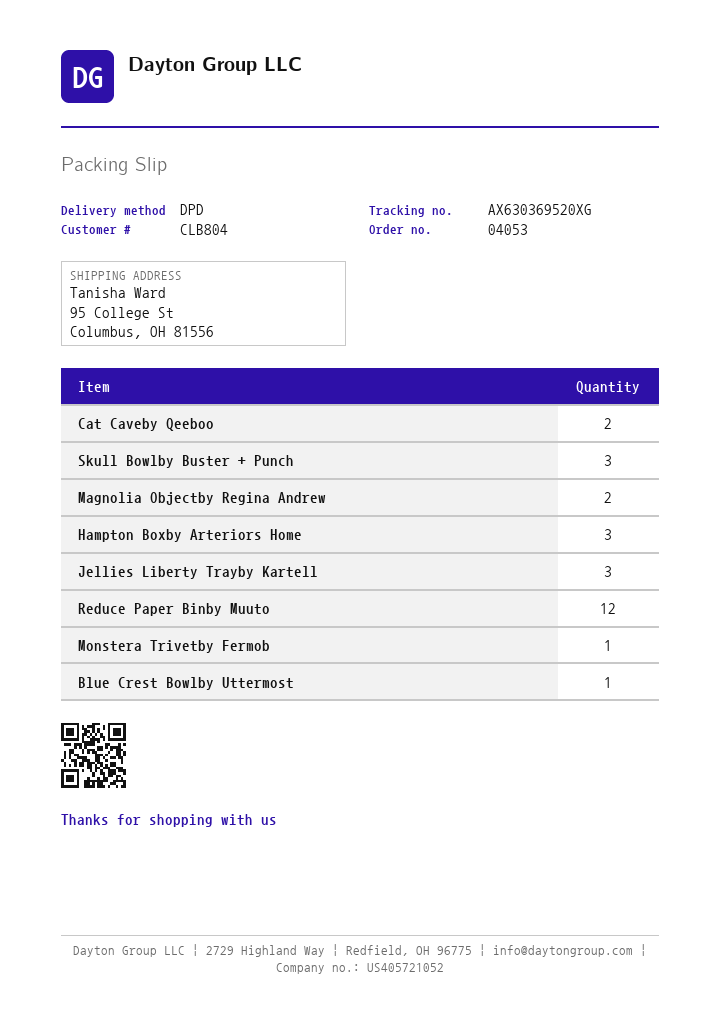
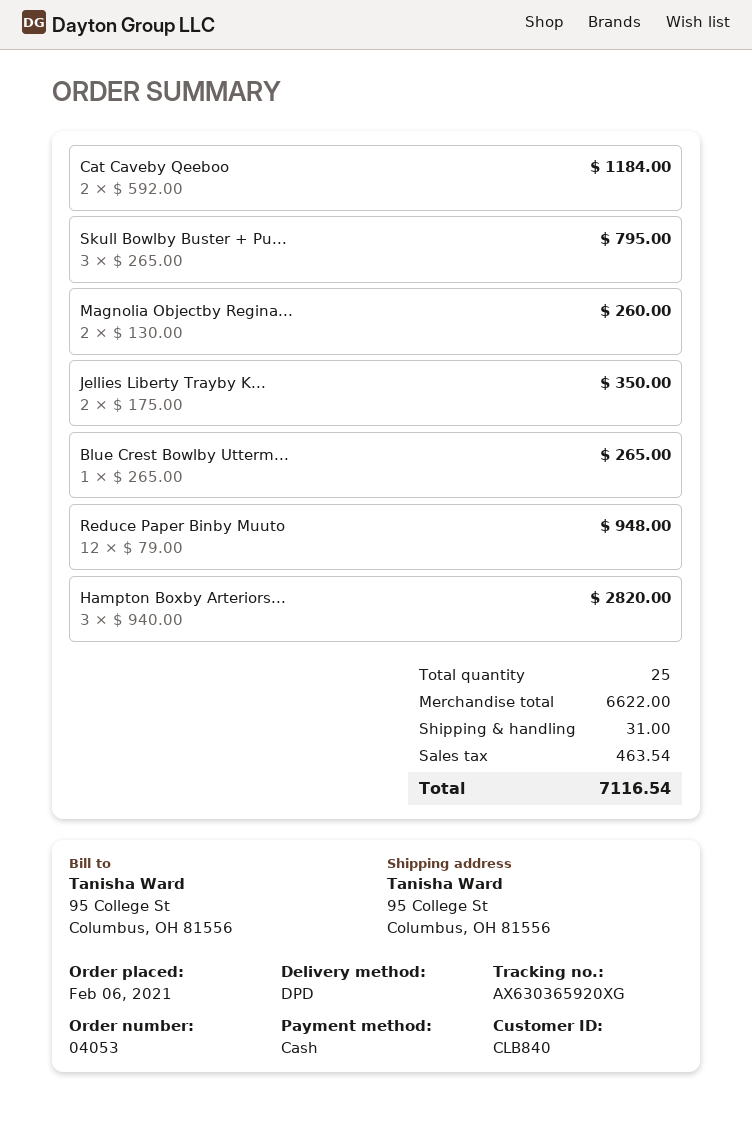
customer number: CLB804 -> CLB840
tracking number: AX630369520XG -> AX630365920XG
Jellies Liberty Trayby Kartell: 3 -> 2
Monstera Trivetby Fermob: 1 -> none

